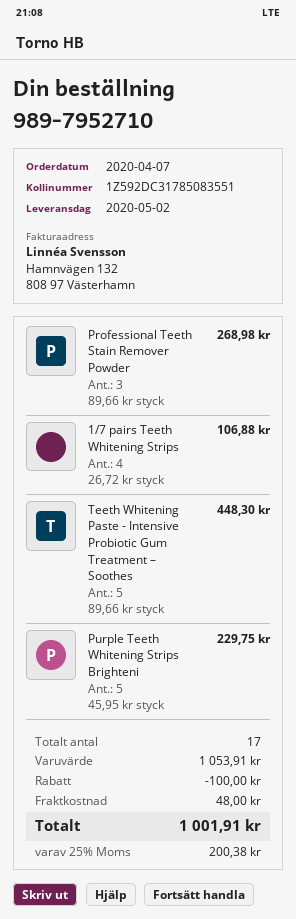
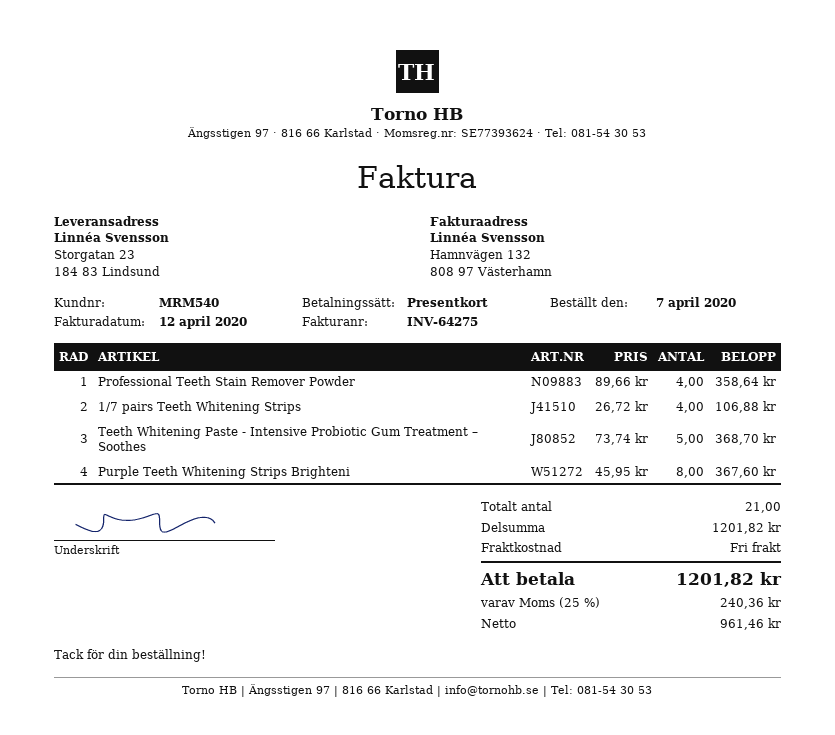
Professional Teeth Stain Remover Powder: 3 x 89.66 = 268.98 -> 4 x 89.66 = 358.64
Teeth Whitening Paste - Intensive Probiotic Gum Treatment – Soothes: 5 x 89.66 = 448.30 -> 5 x 73.74 = 368.70
Purple Teeth Whitening Strips Brighteni: 5 x 45.95 = 229.75 -> 8 x 45.95 = 367.60
total quantity: 17 -> 21
subtotal: 1053.91 -> 1201.82
discount: 100.00 -> none
shipping: 48.00 -> 0.00
tax: 25% = 200.38 -> 25% = 240.36
total: 1001.91 -> 1201.82

